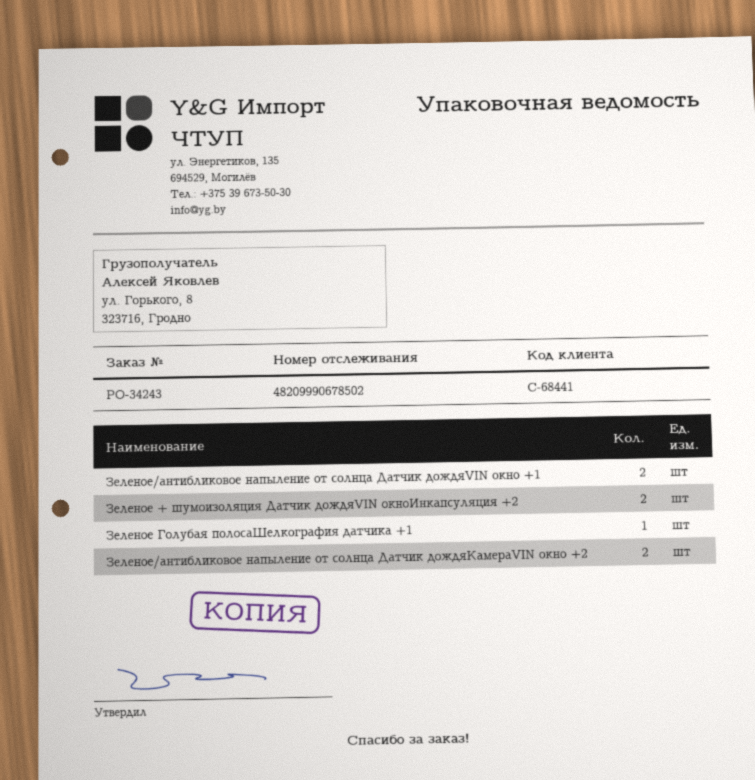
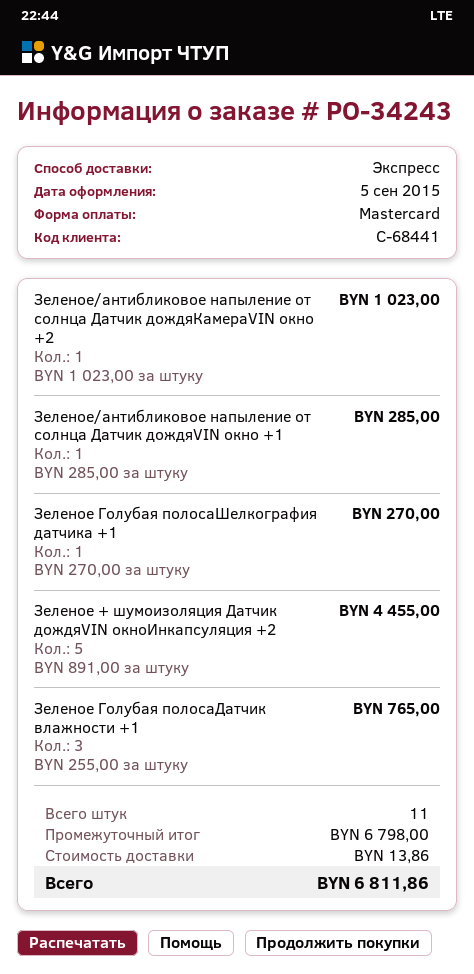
Зеленое/антибликовое напыление от солнца Датчик дождяVIN окно +1: 2 -> 1
Зеленое + шумоизоляция Датчик дождяVIN окноИнкапсуляция +2: 2 -> 5
Зеленое/антибликовое напыление от солнца Датчик дождяКамераVIN окно +2: 2 -> 1
Зеленое Голубая полосаДатчик влажности +1: none -> 3

